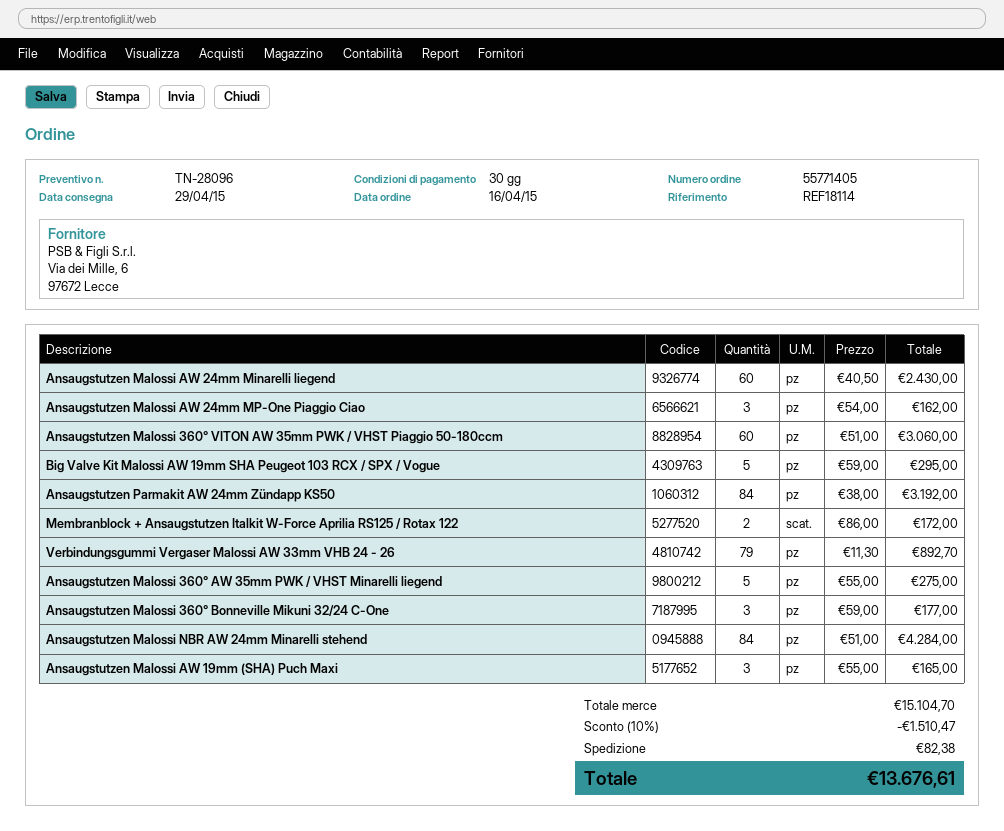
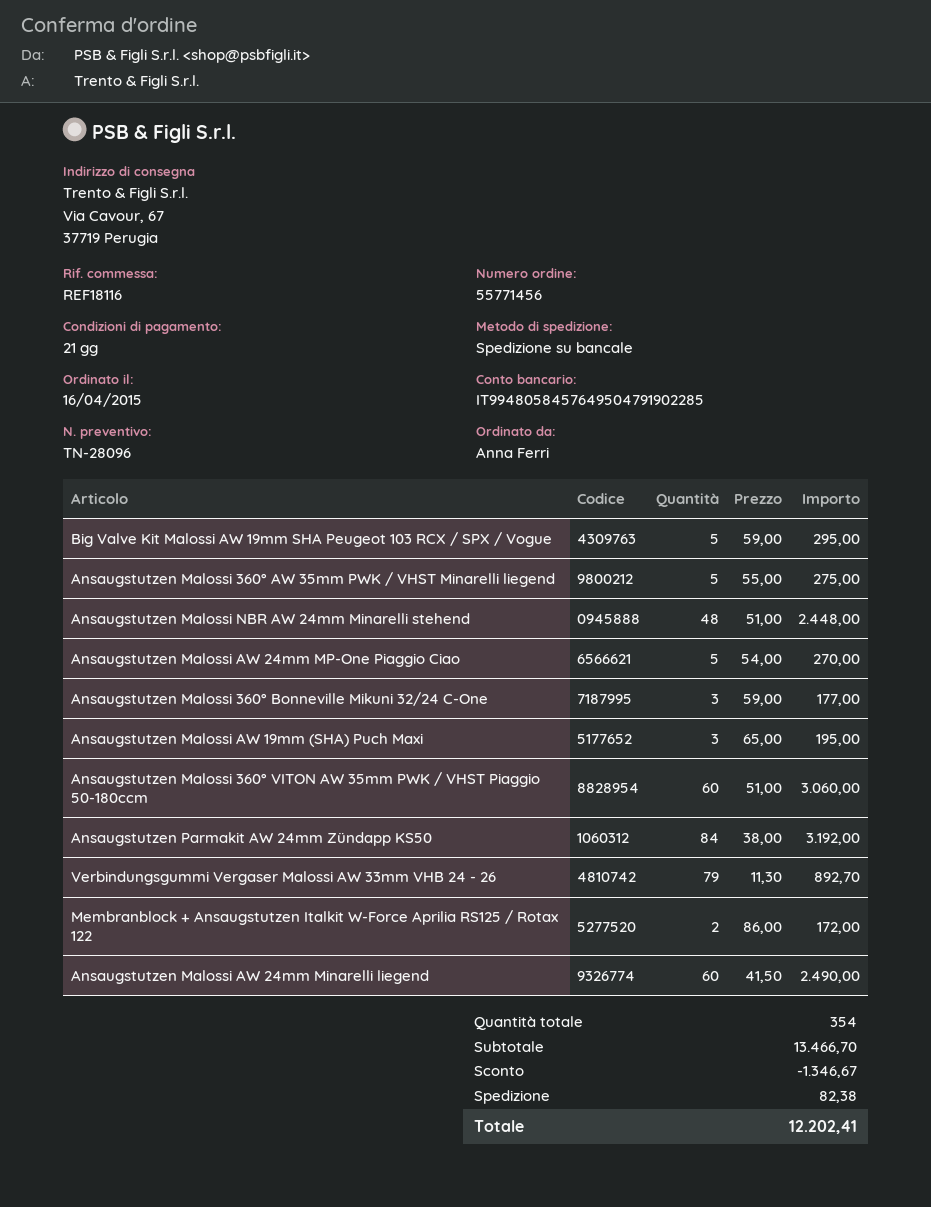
order number: 55771405 -> 55771456
payment terms: 30 days -> 21 days
reference: REF18114 -> REF18116
Ansaugstutzen Malossi AW 24mm Minarelli liegend: 60 x 40.50 = 2430.00 -> 60 x 41.50 = 2490.00
Ansaugstutzen Malossi AW 24mm MP-One Piaggio Ciao: 3 x 54.00 = 162.00 -> 5 x 54.00 = 270.00
Ansaugstutzen Malossi NBR AW 24mm Minarelli stehend: 84 x 51.00 = 4284.00 -> 48 x 51.00 = 2448.00
Ansaugstutzen Malossi AW 19mm (SHA) Puch Maxi: 3 x 55.00 = 165.00 -> 3 x 65.00 = 195.00
subtotal: 15104.70 -> 13466.70
discount: 1510.47 -> 1346.67
total: 13676.61 -> 12202.41

